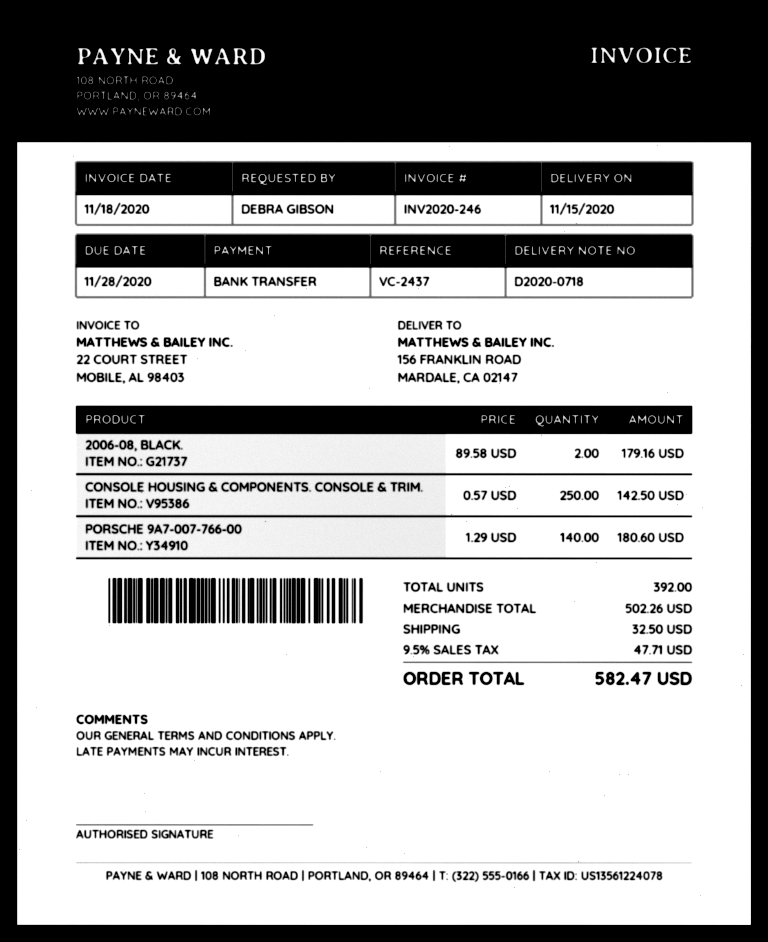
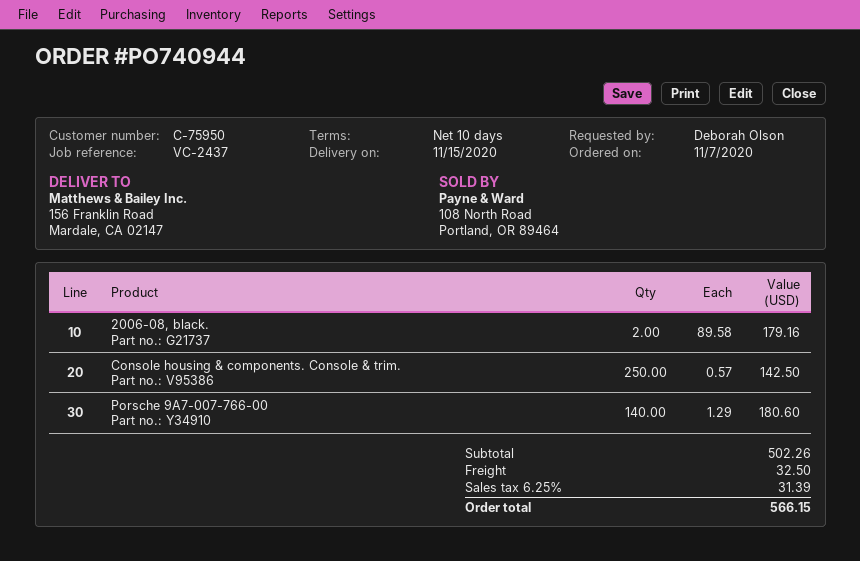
ordered by: DEBRA GIBSON -> Deborah Olson
tax: 9.5% = 47.71 -> 6.25% = 31.39
total: 582.47 -> 566.15

